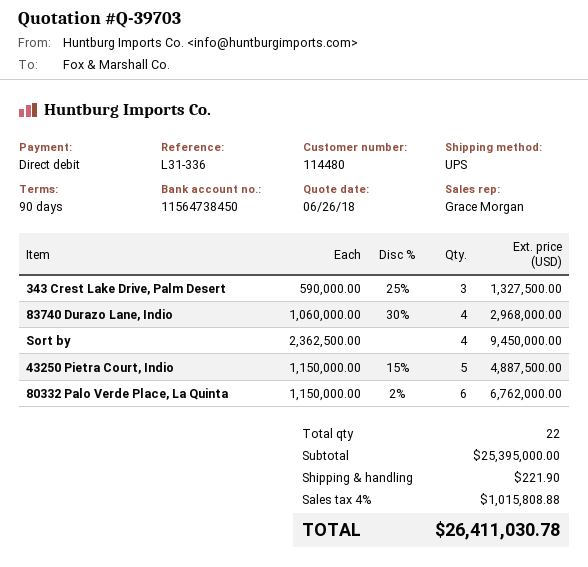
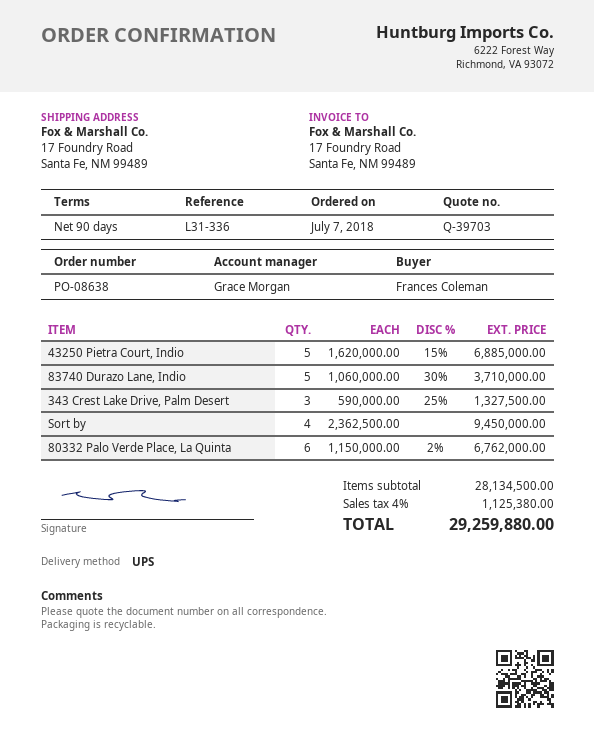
83740 Durazo Lane, Indio: 4 x 1060000.00 - 30% = 2968000.00 -> 5 x 1060000.00 - 30% = 3710000.00
43250 Pietra Court, Indio: 5 x 1150000.00 - 15% = 4887500.00 -> 5 x 1620000.00 - 15% = 6885000.00
subtotal: 25395000.00 -> 28134500.00
shipping: 221.90 -> none
tax: 4% = 1015808.88 -> 4% = 1125380.00
total: 26411030.78 -> 29259880.00

